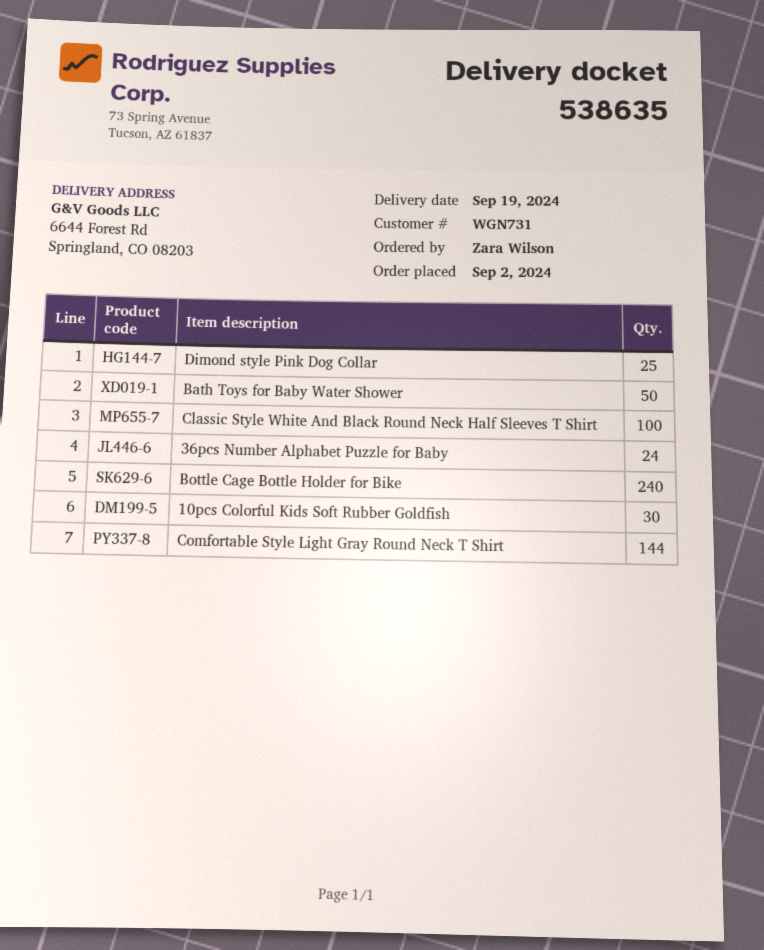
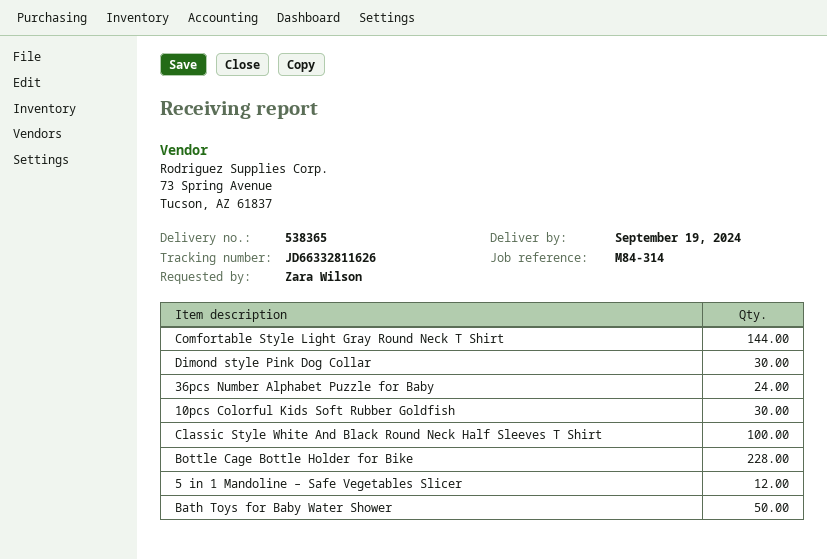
delivery note number: 538635 -> 538365
Dimond style Pink Dog Collar: 25 -> 30
Bottle Cage Bottle Holder for Bike: 240 -> 228
5 in 1 Mandoline – Safe Vegetables Slicer: none -> 12

